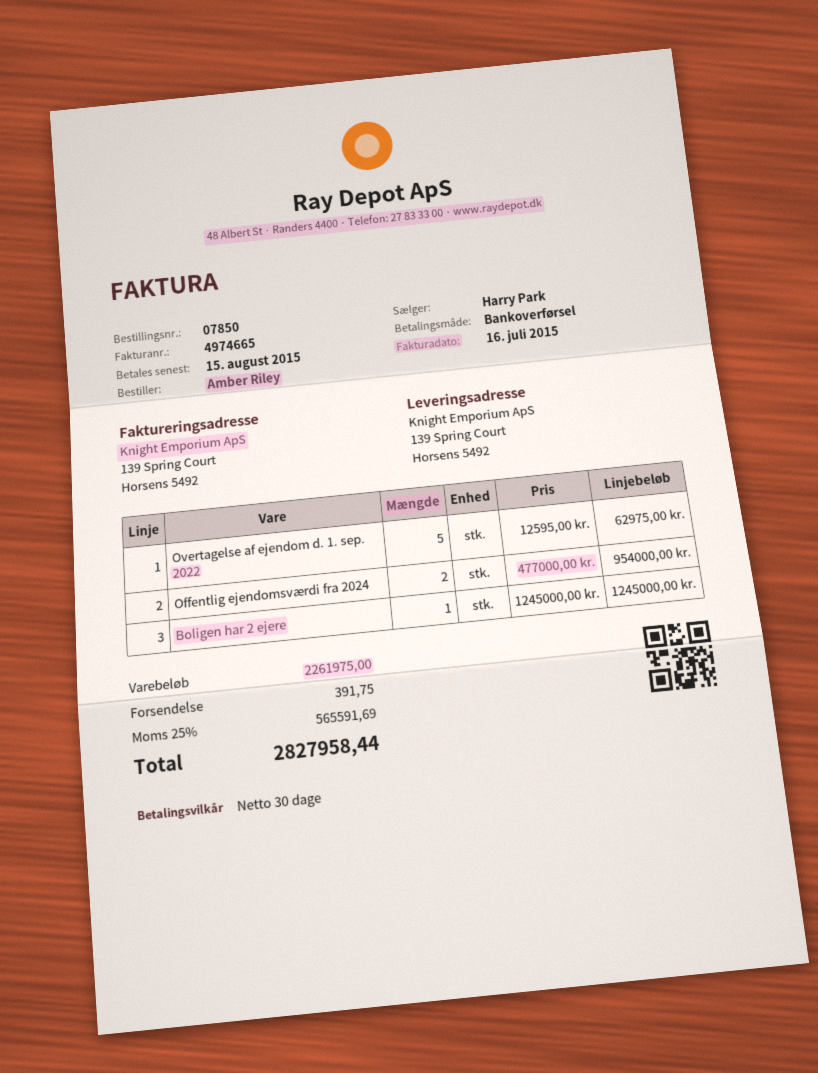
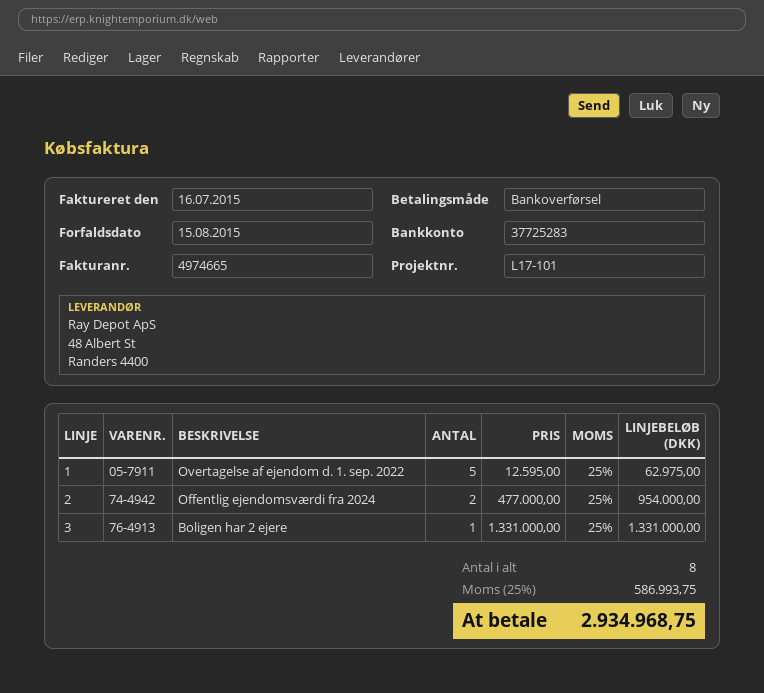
Boligen har 2 ejere: 1 x 1245000.00 = 1245000.00 -> 1 x 1331000.00 = 1331000.00
shipping: 391.75 -> none
tax: 25% = 565591.69 -> 25% = 586993.75
total: 2827958.44 -> 2934968.75

